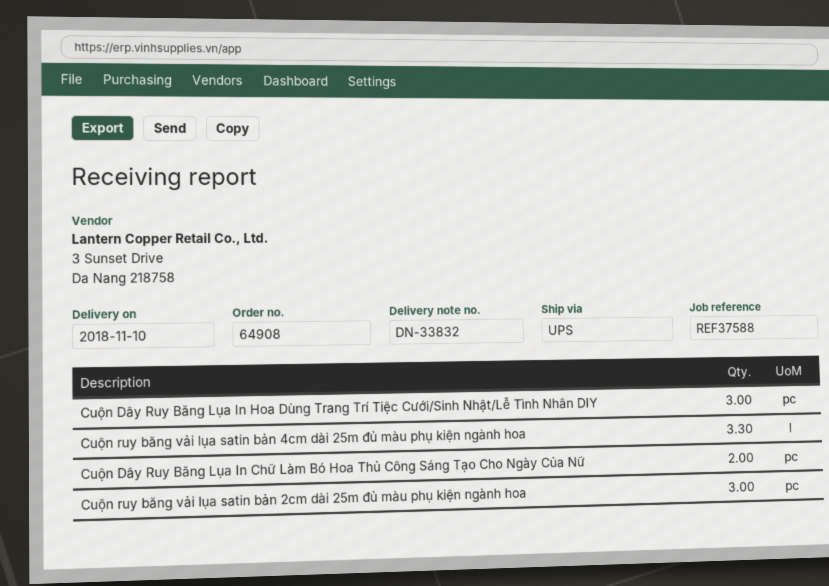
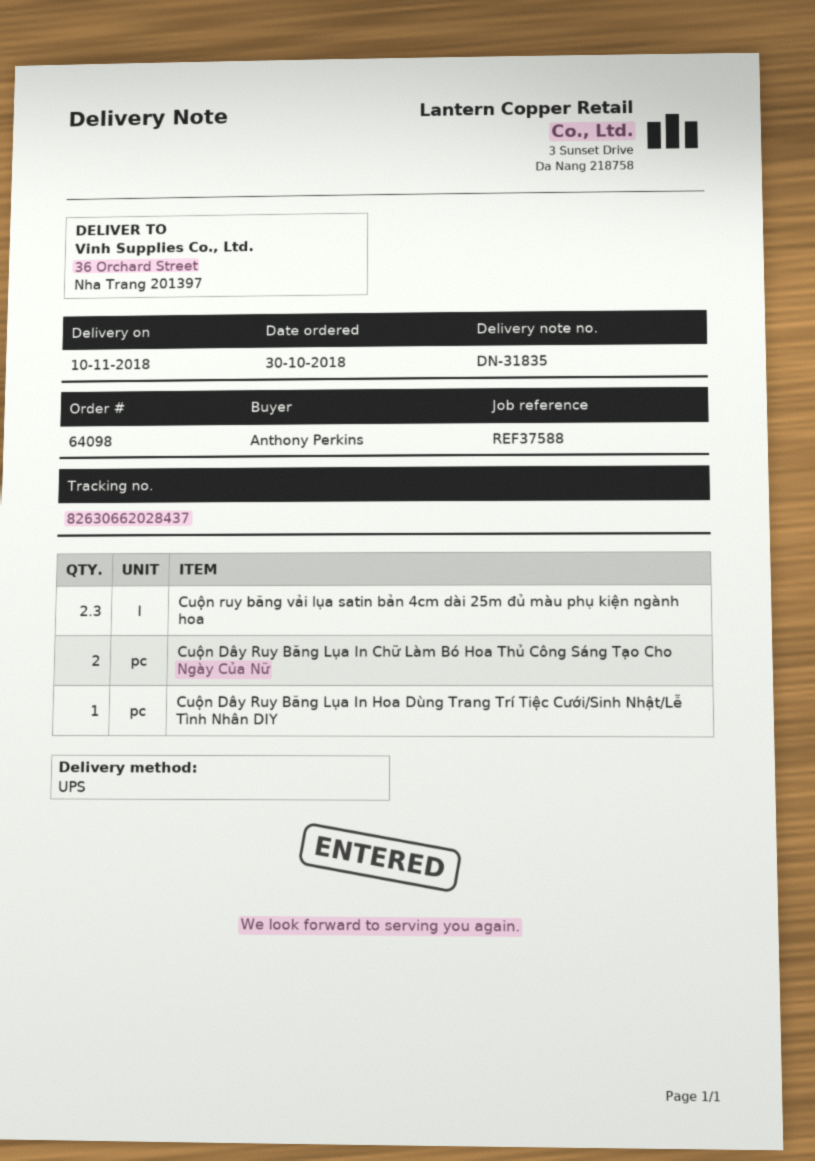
order number: 64908 -> 64098
delivery note number: DN-33832 -> DN-31835
Cuộn Dây Ruy Băng Lụa In Hoa Dùng Trang Trí Tiệc Cưới/Sinh Nhật/Lễ Tình Nhân DIY: 3 -> 1
Cuộn ruy băng vải lụa satin bản 4cm dài 25m đủ màu phụ kiện ngành hoa: 3.3 -> 2.3
Cuộn ruy băng vải lụa satin bản 2cm dài 25m đủ màu phụ kiện ngành hoa: 3 -> none

